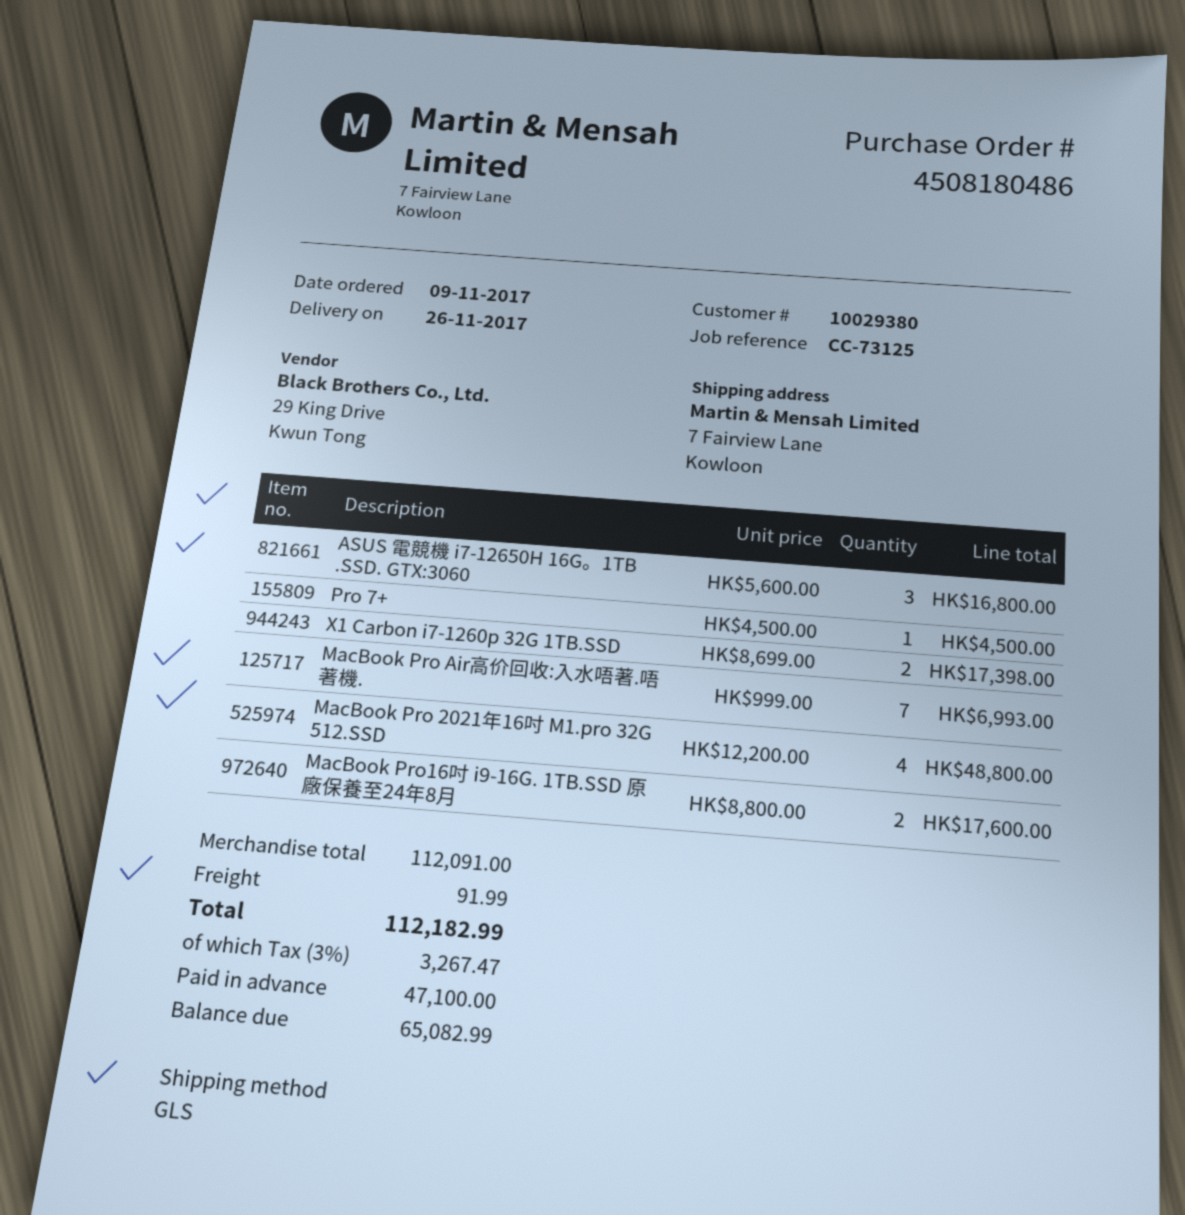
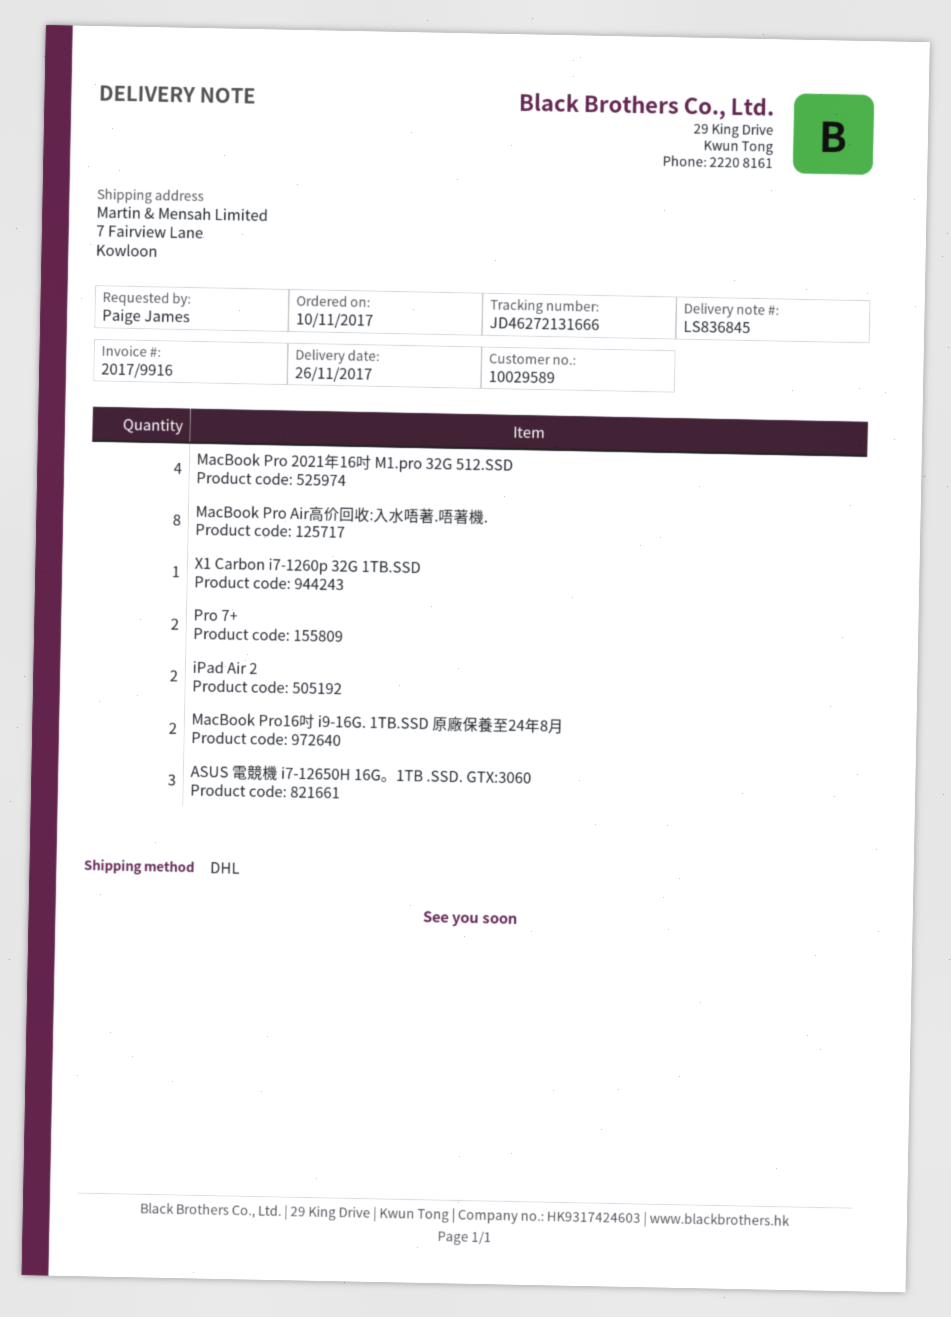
order date: 2017-11-09 -> 2017-11-10
customer number: 10029380 -> 10029589
shipping method: GLS -> DHL
Pro 7+: 1 -> 2
X1 Carbon i7-1260p 32G 1TB.SSD: 2 -> 1
MacBook Pro Air高价回收:入水唔著.唔著機.: 7 -> 8
iPad Air 2: none -> 2

